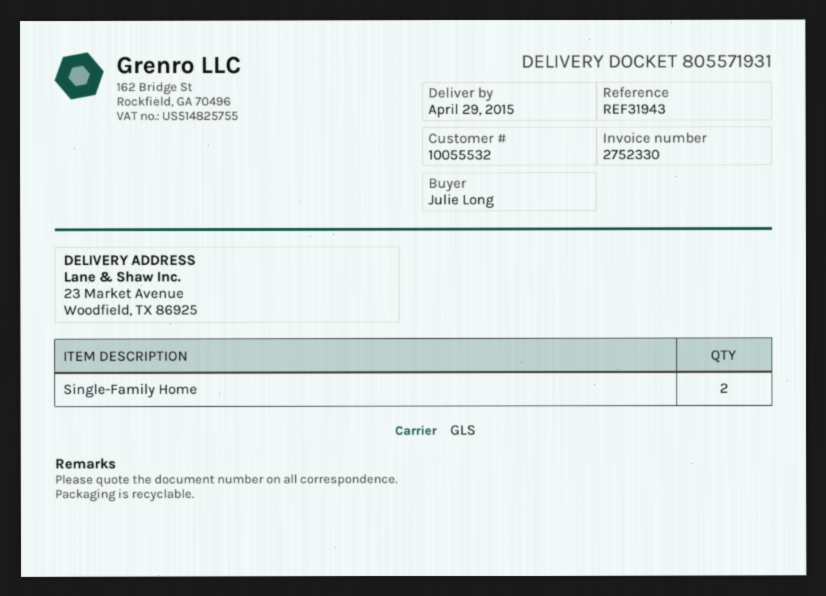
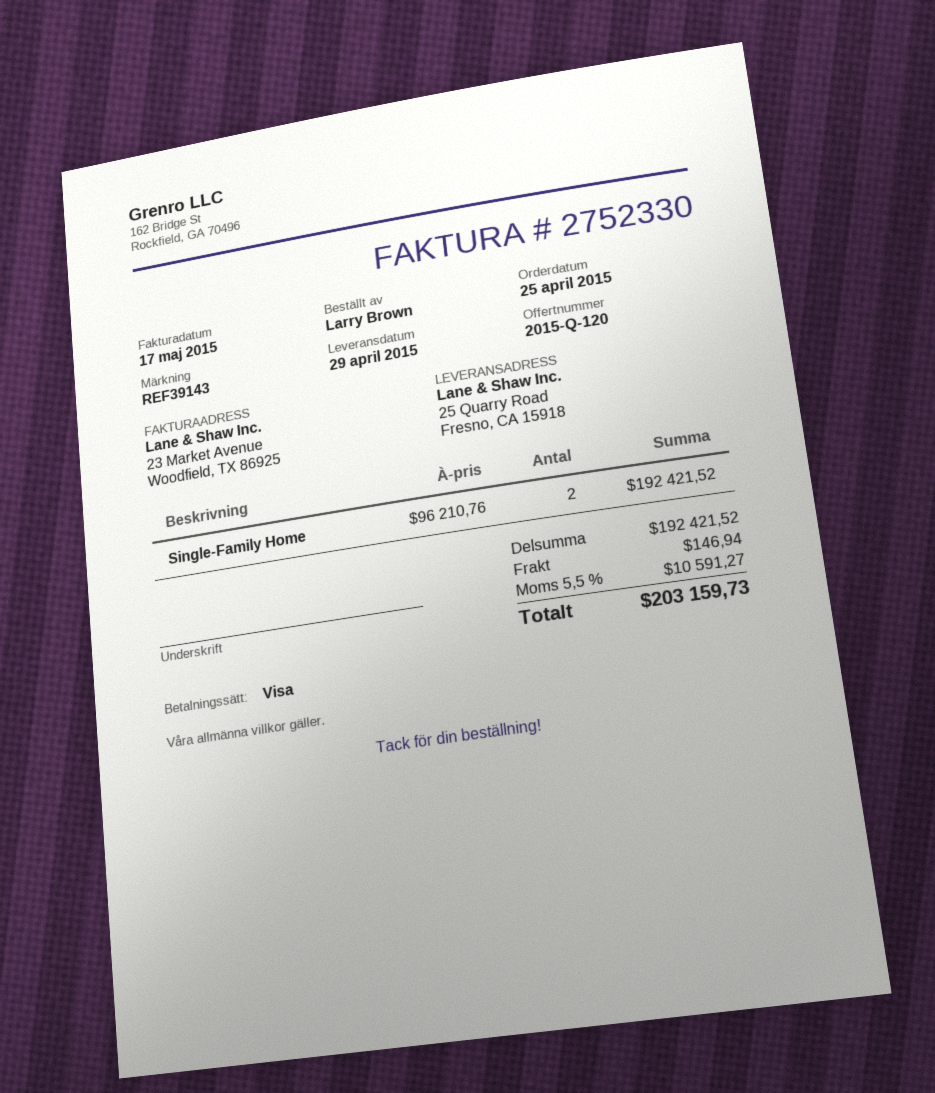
reference: REF31943 -> REF39143
ordered by: Julie Long -> Larry Brown
ship to: 23 Market Avenue, Woodfield, TX 86925 -> 25 Quarry Road, Fresno, CA 15918

